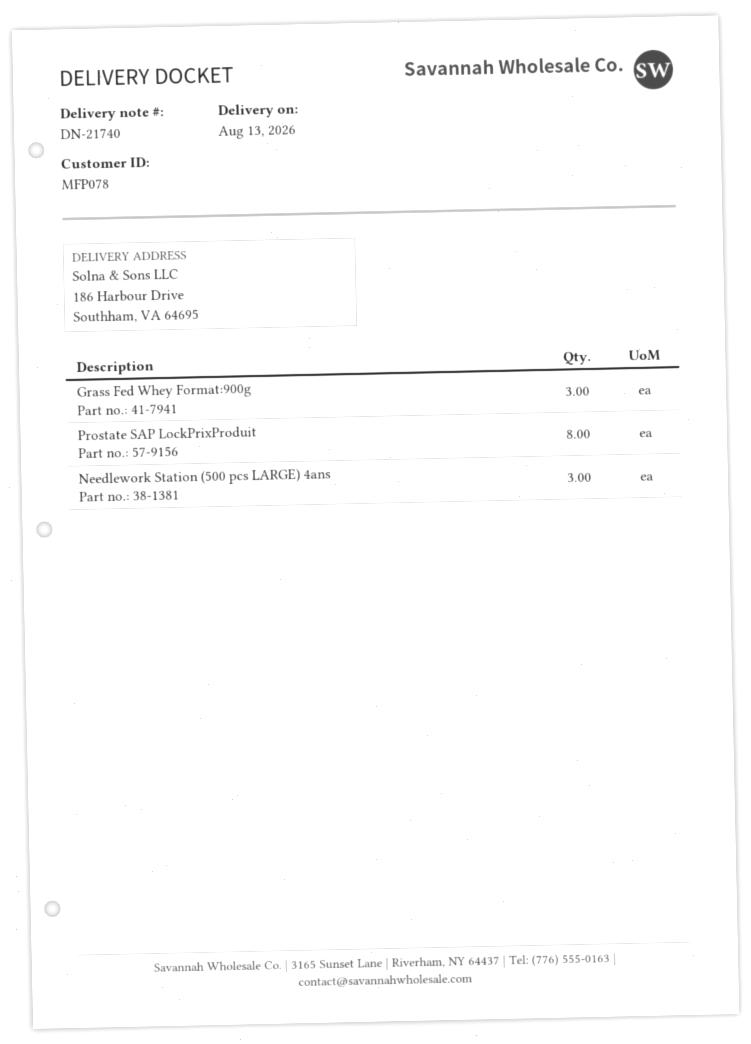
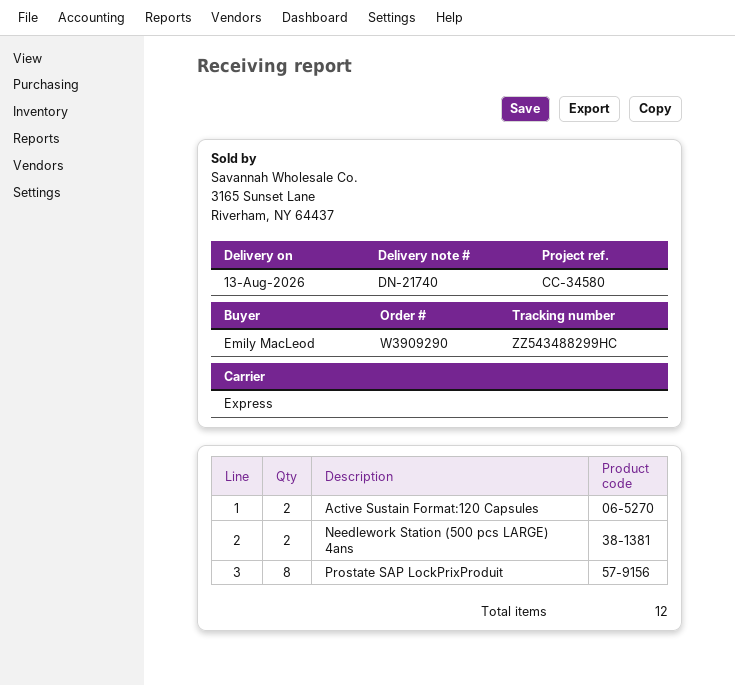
Grass Fed Whey Format:900g: 3 -> none
Needlework Station (500 pcs LARGE) 4ans: 3 -> 2
Active Sustain Format:120 Capsules: none -> 2

